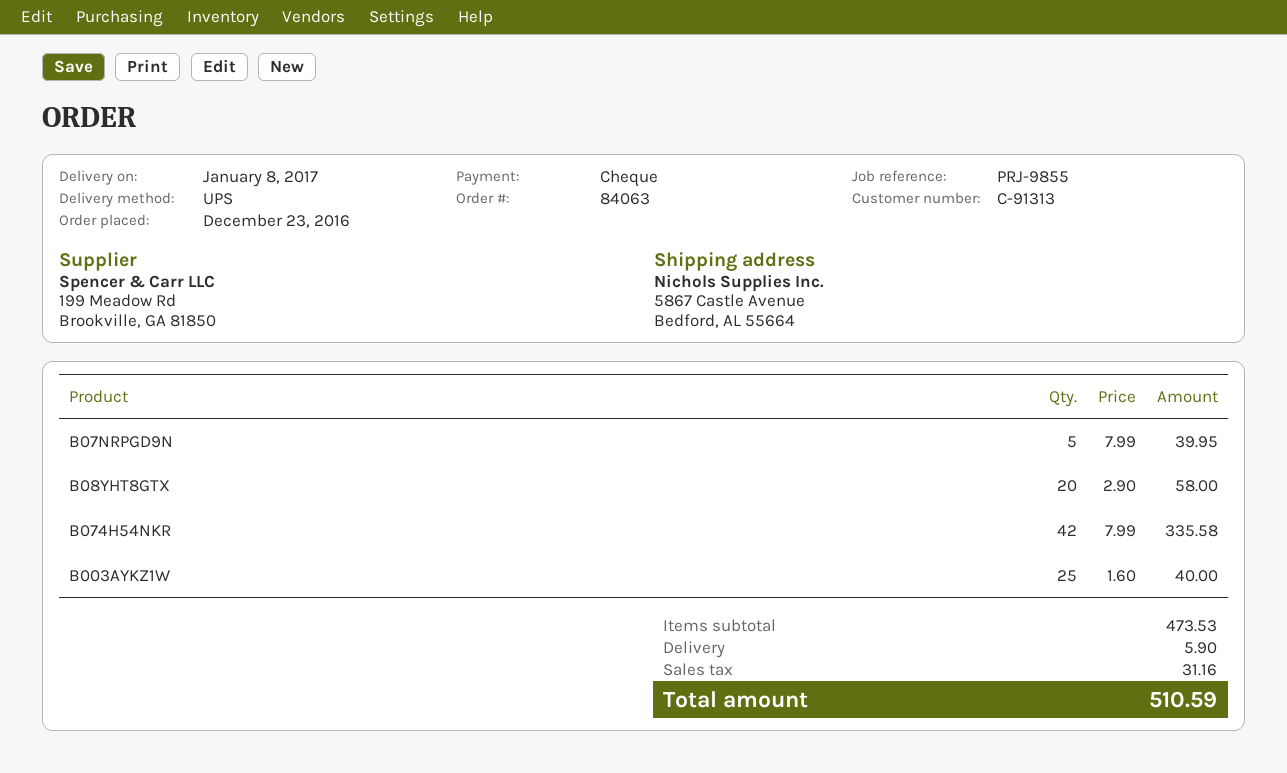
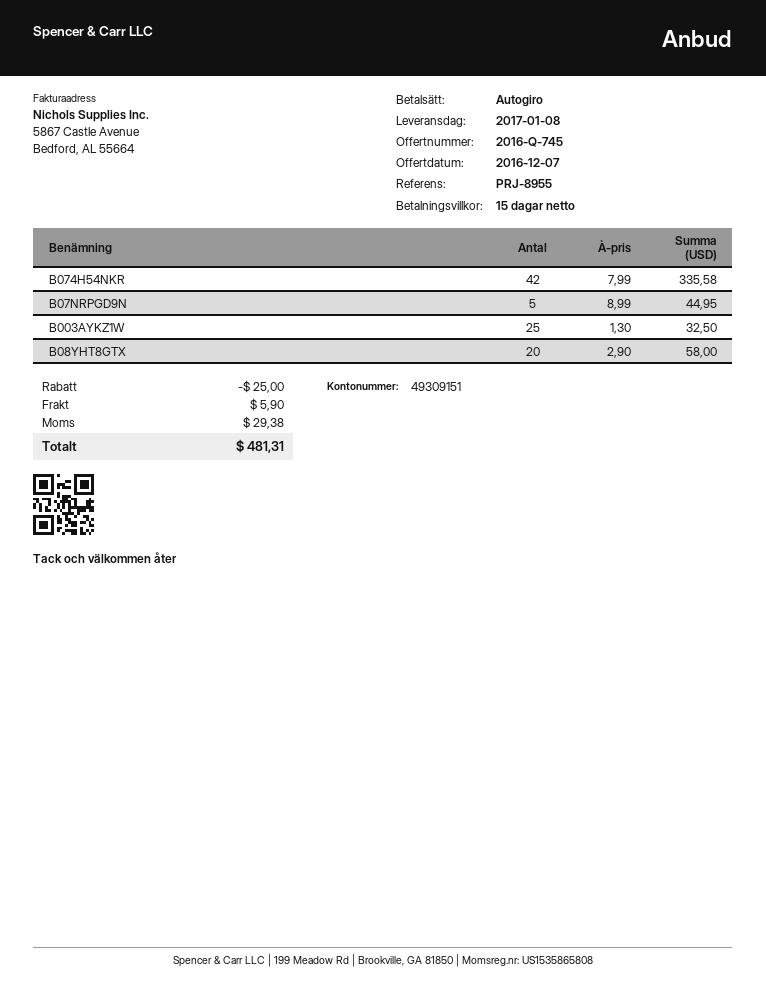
reference: PRJ-9855 -> PRJ-8955
payment method: cheque -> direct debit
B07NRPGD9N: 5 x 7.99 = 39.95 -> 5 x 8.99 = 44.95
B003AYKZ1W: 25 x 1.60 = 40.00 -> 25 x 1.30 = 32.50
discount: none -> 25.00
tax: 31.16 -> 29.38
total: 510.59 -> 481.31

